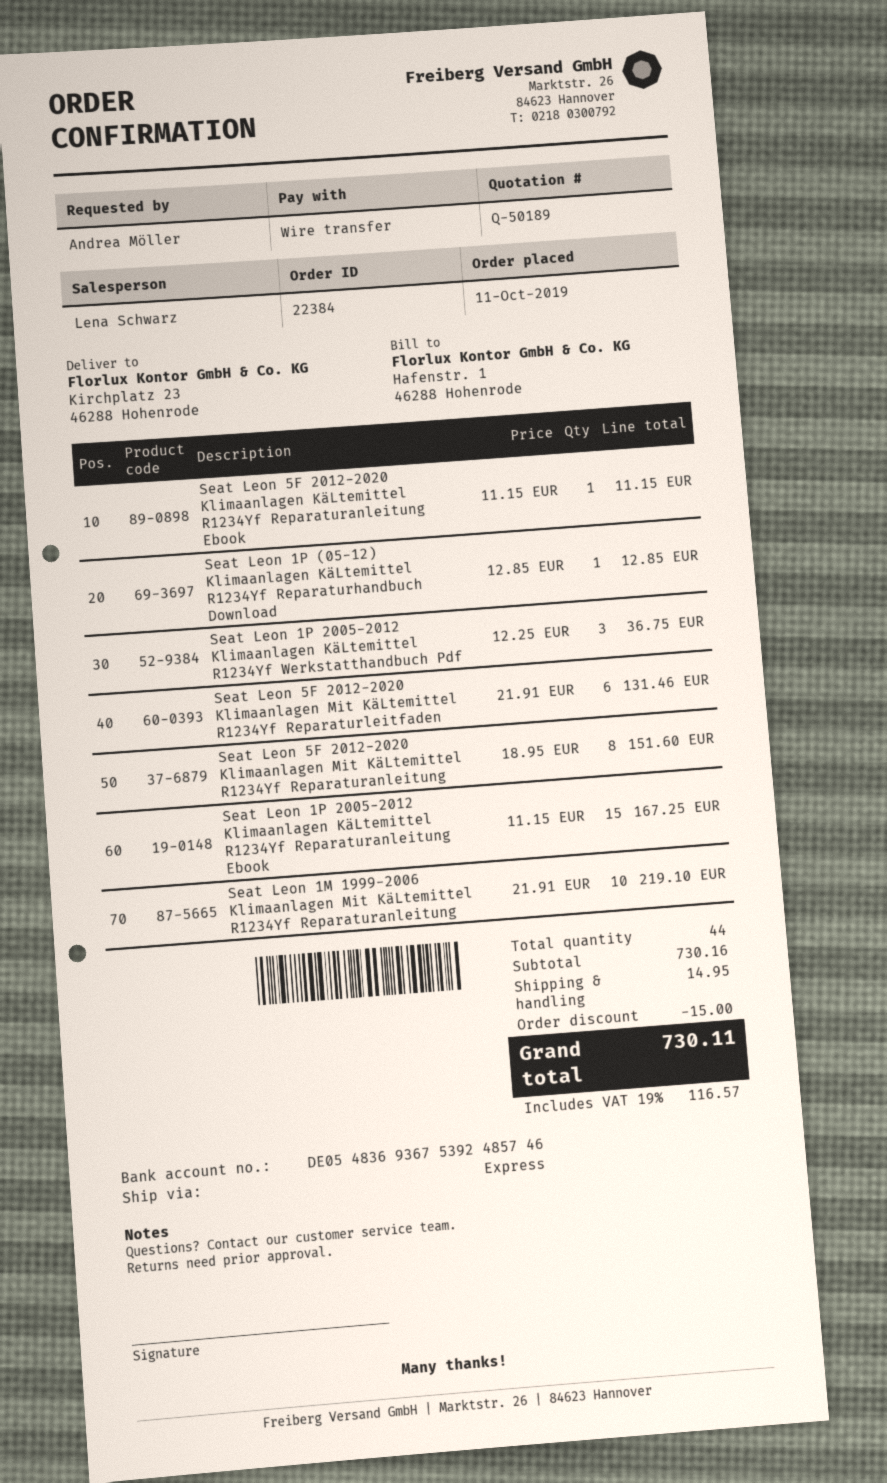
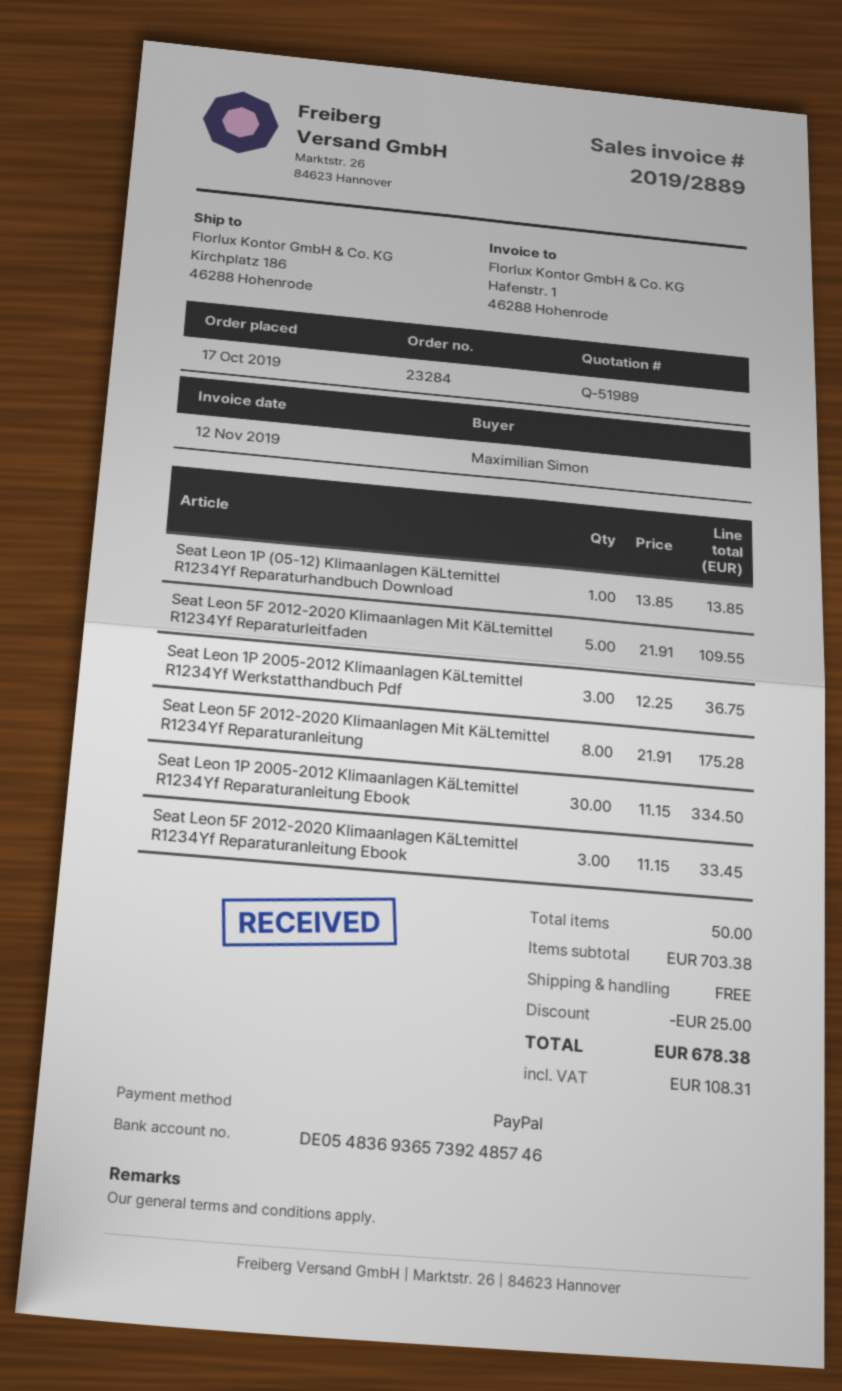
quote number: Q-50189 -> Q-51989
order number: 22384 -> 23284
order date: 2019-10-11 -> 2019-10-17
ordered by: Andrea Möller -> Maximilian Simon
payment method: bank transfer -> PayPal
bank account: DE05483693675392485746 -> DE05483693657392485746
ship to: Kirchplatz 23, 46288 Hohenrode -> Kirchplatz 186, 46288 Hohenrode
Seat Leon 5F 2012-2020 Klimaanlagen KäLtemittel R1234Yf Reparaturanleitung Ebook: 1 x 11.15 = 11.15 -> 3 x 11.15 = 33.45
Seat Leon 1P (05-12) Klimaanlagen KäLtemittel R1234Yf Reparaturhandbuch Download: 1 x 12.85 = 12.85 -> 1 x 13.85 = 13.85
Seat Leon 5F 2012-2020 Klimaanlagen Mit KäLtemittel R1234Yf Reparaturleitfaden: 6 x 21.91 = 131.46 -> 5 x 21.91 = 109.55
Seat Leon 5F 2012-2020 Klimaanlagen Mit KäLtemittel R1234Yf Reparaturanleitung: 8 x 18.95 = 151.60 -> 8 x 21.91 = 175.28
Seat Leon 1P 2005-2012 Klimaanlagen KäLtemittel R1234Yf Reparaturanleitung Ebook: 15 x 11.15 = 167.25 -> 30 x 11.15 = 334.50
Seat Leon 1M 1999-2006 Klimaanlagen Mit KäLtemittel R1234Yf Reparaturanleitung: 10 x 21.91 = 219.10 -> none
total quantity: 44 -> 50
subtotal: 730.16 -> 703.38
discount: 15.00 -> 25.00
shipping: 14.95 -> 0.00
tax: 116.57 -> 108.31
total: 730.11 -> 678.38

